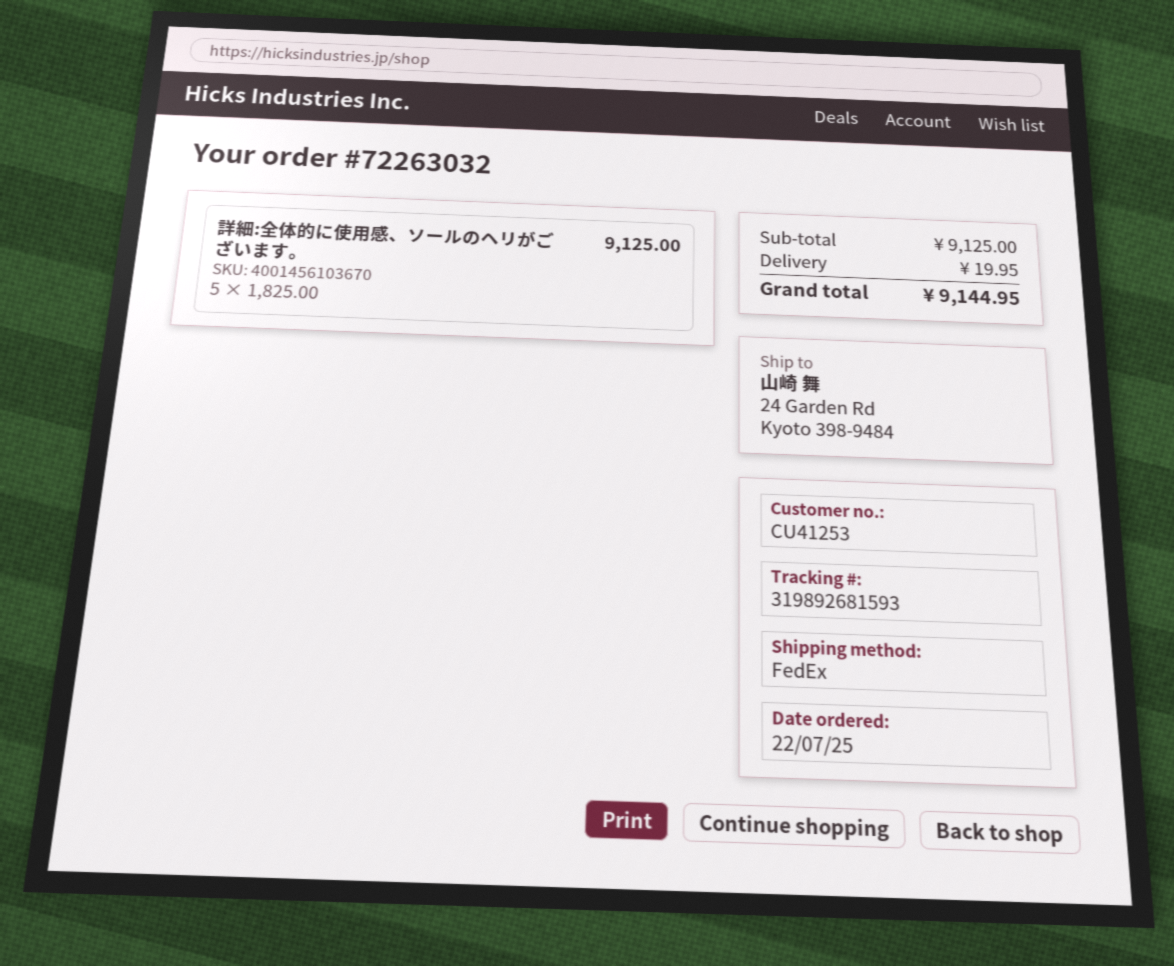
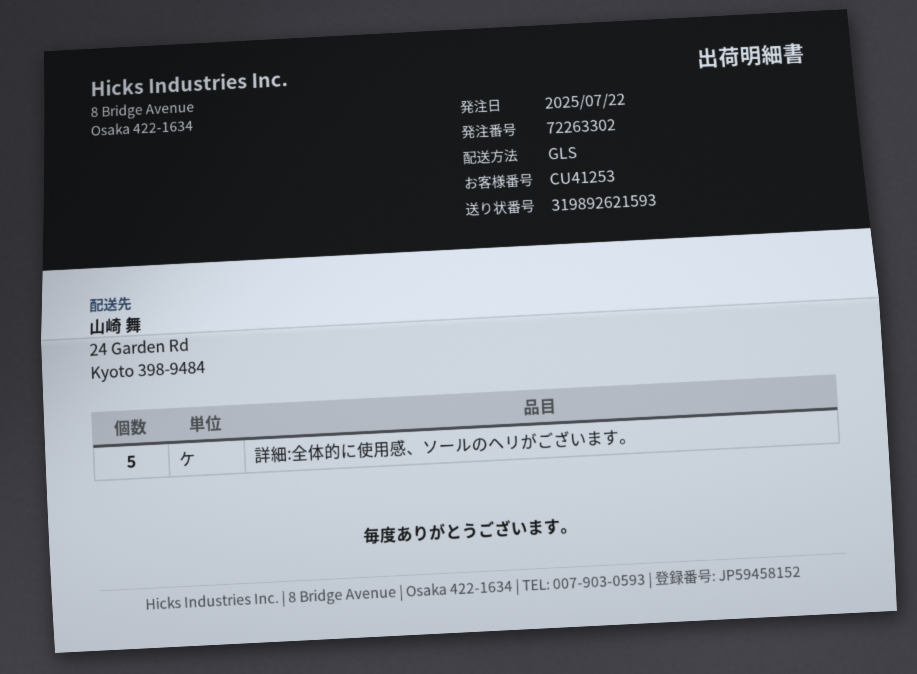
order number: 72263032 -> 72263302
shipping method: FedEx -> GLS
tracking number: 319892681593 -> 319892621593

